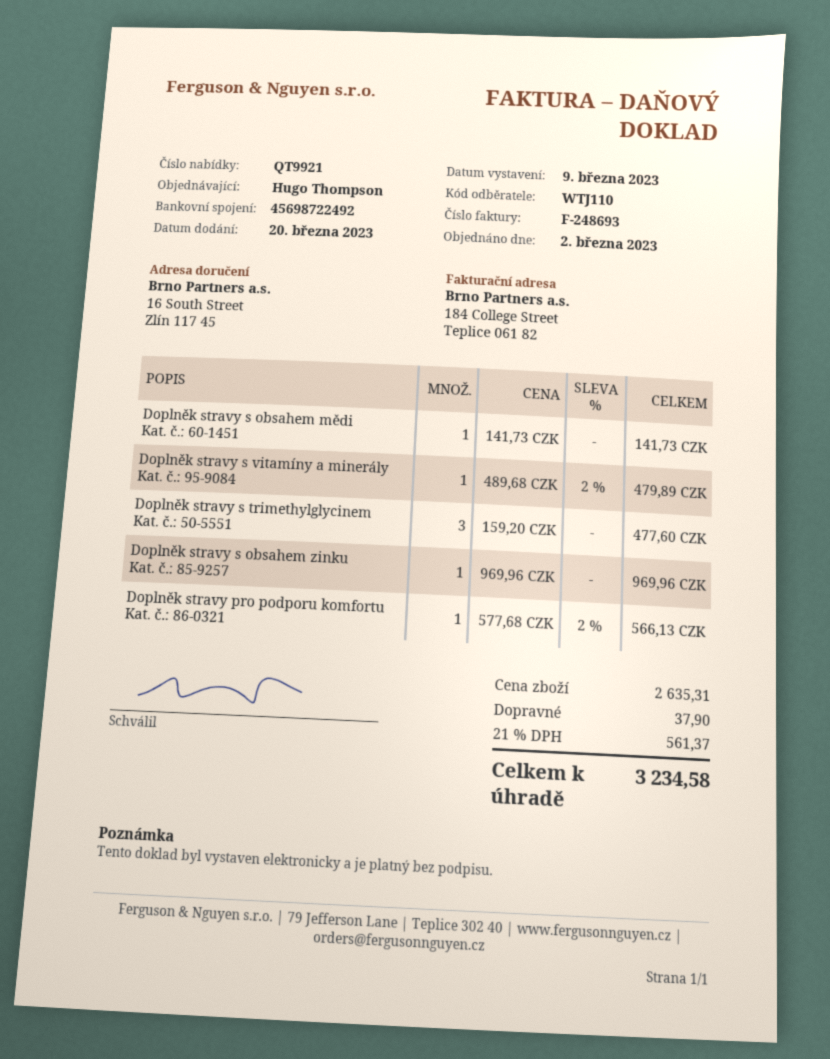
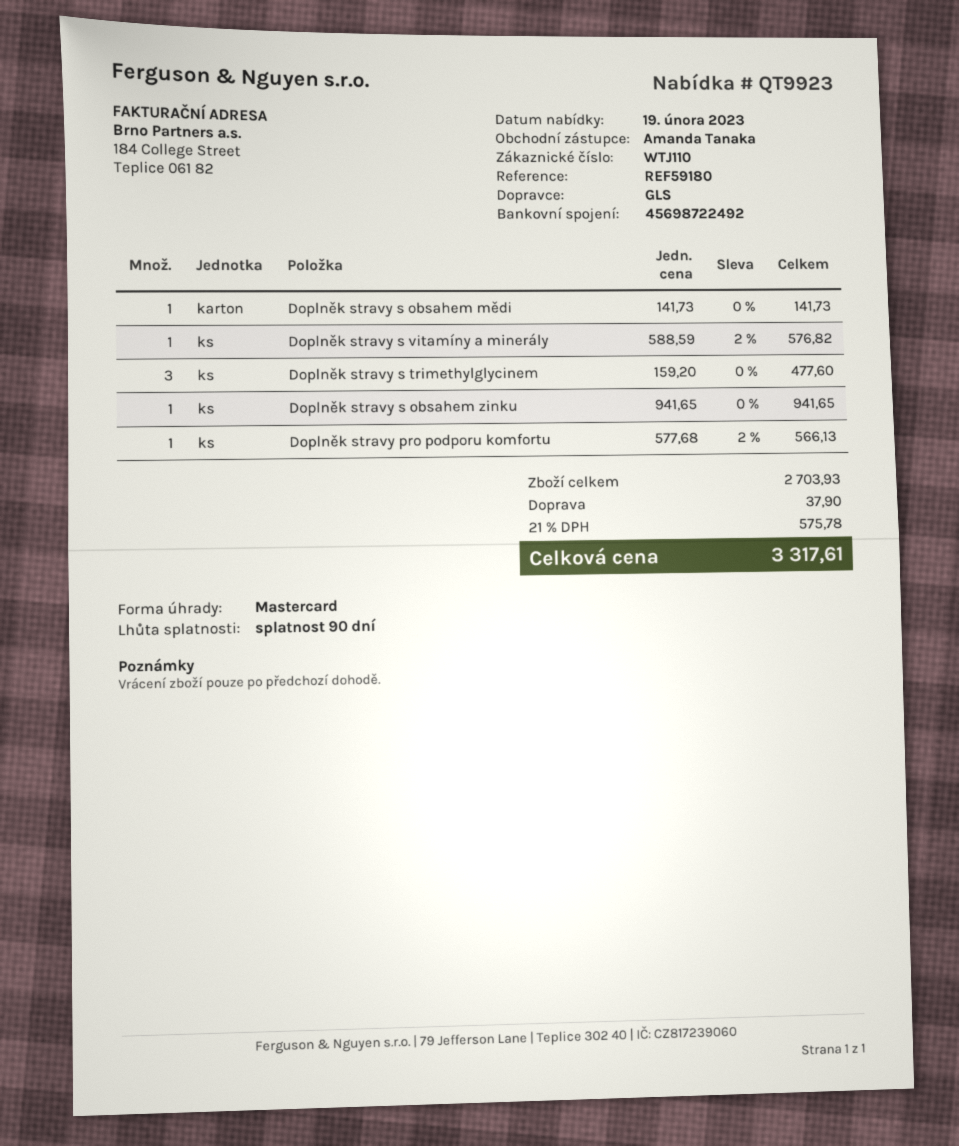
quote number: QT9921 -> QT9923
Doplněk stravy s vitamíny a minerály: 1 x 489.68 - 2% = 479.89 -> 1 x 588.59 - 2% = 576.82
Doplněk stravy s obsahem zinku: 1 x 969.96 = 969.96 -> 1 x 941.65 = 941.65
subtotal: 2635.31 -> 2703.93
tax: 21% = 561.37 -> 21% = 575.78
total: 3234.58 -> 3317.61

